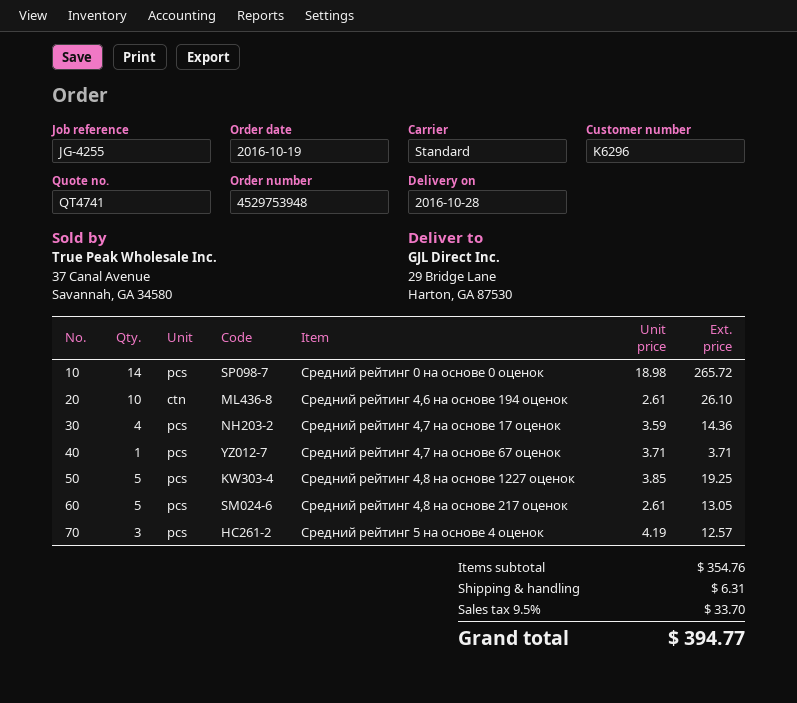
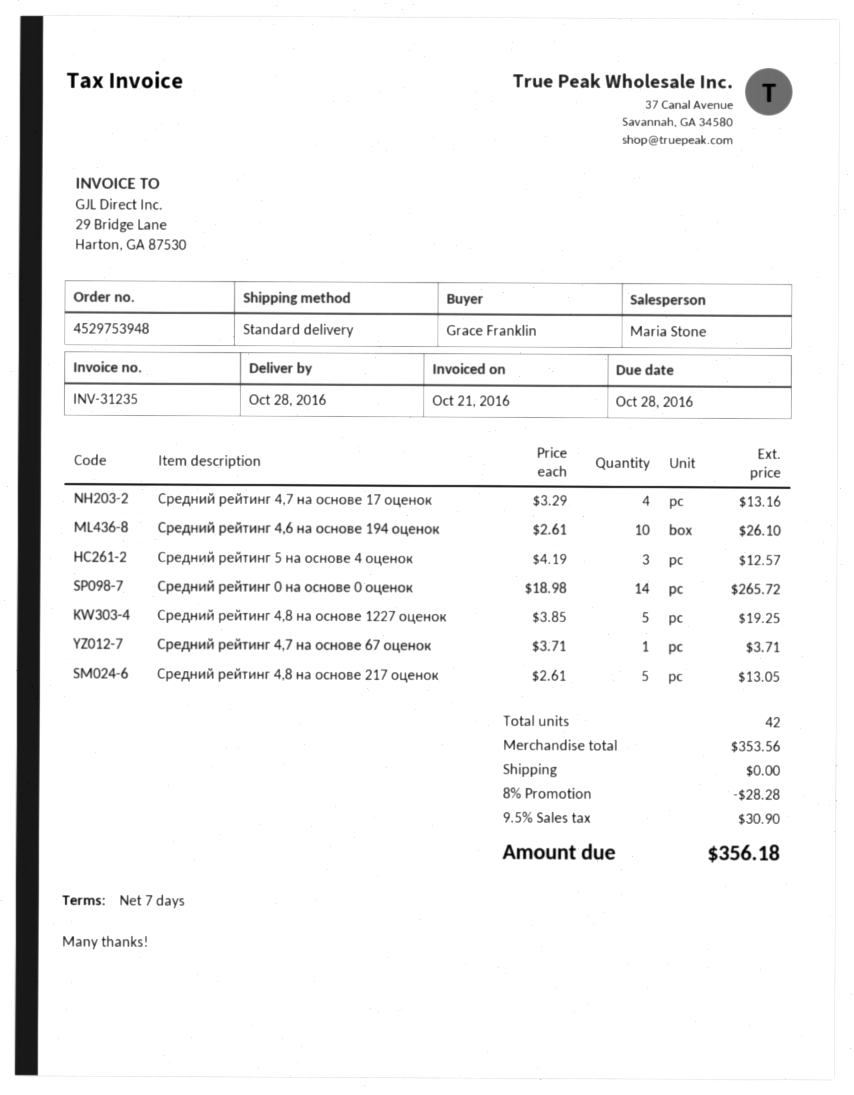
Средний рейтинг 4,7 на основе 17 оценок: 4 x 3.59 = 14.36 -> 4 x 3.29 = 13.16
subtotal: 354.76 -> 353.56
discount: none -> 8% = 28.28
shipping: 6.31 -> 0.00
tax: 9.5% = 33.70 -> 9.5% = 30.90
total: 394.77 -> 356.18

